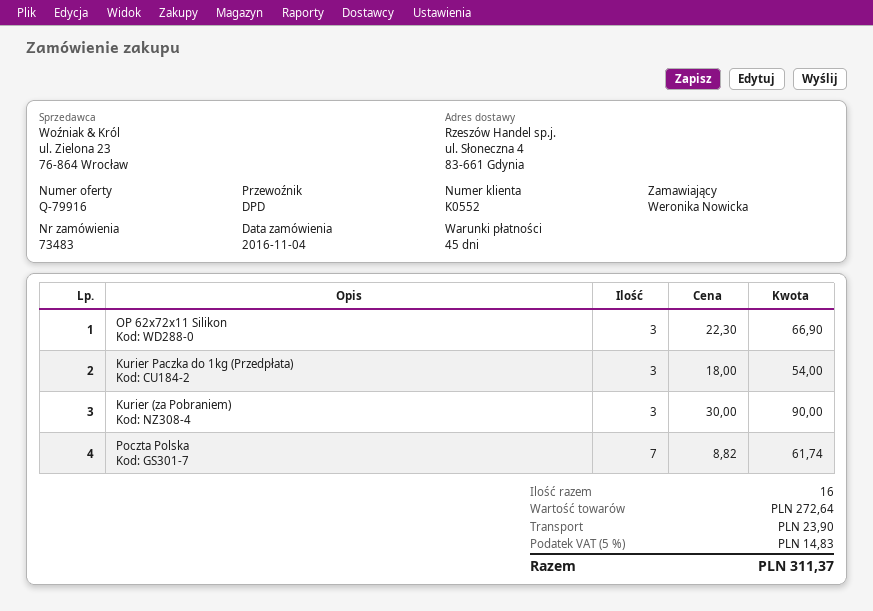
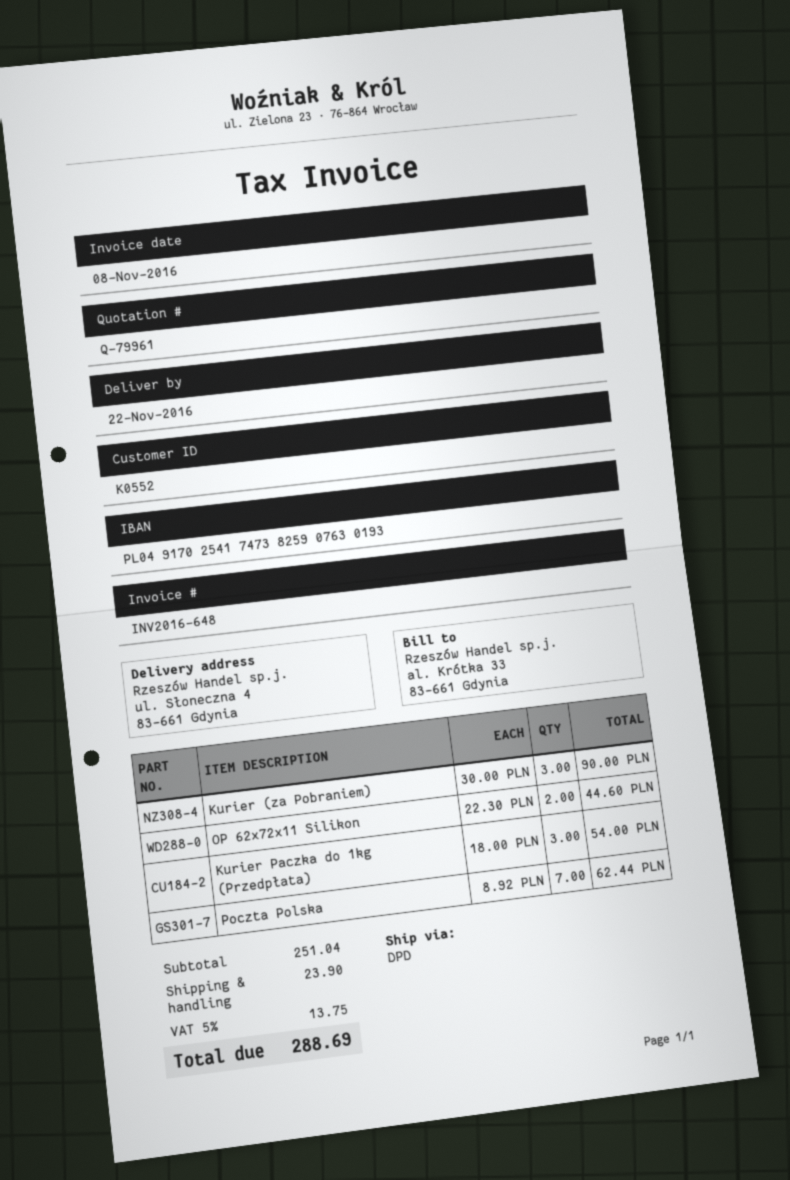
quote number: Q-79916 -> Q-79961
OP 62x72x11 Silikon: 3 x 22.30 = 66.90 -> 2 x 22.30 = 44.60
Poczta Polska: 7 x 8.82 = 61.74 -> 7 x 8.92 = 62.44
subtotal: 272.64 -> 251.04
tax: 5% = 14.83 -> 5% = 13.75
total: 311.37 -> 288.69

